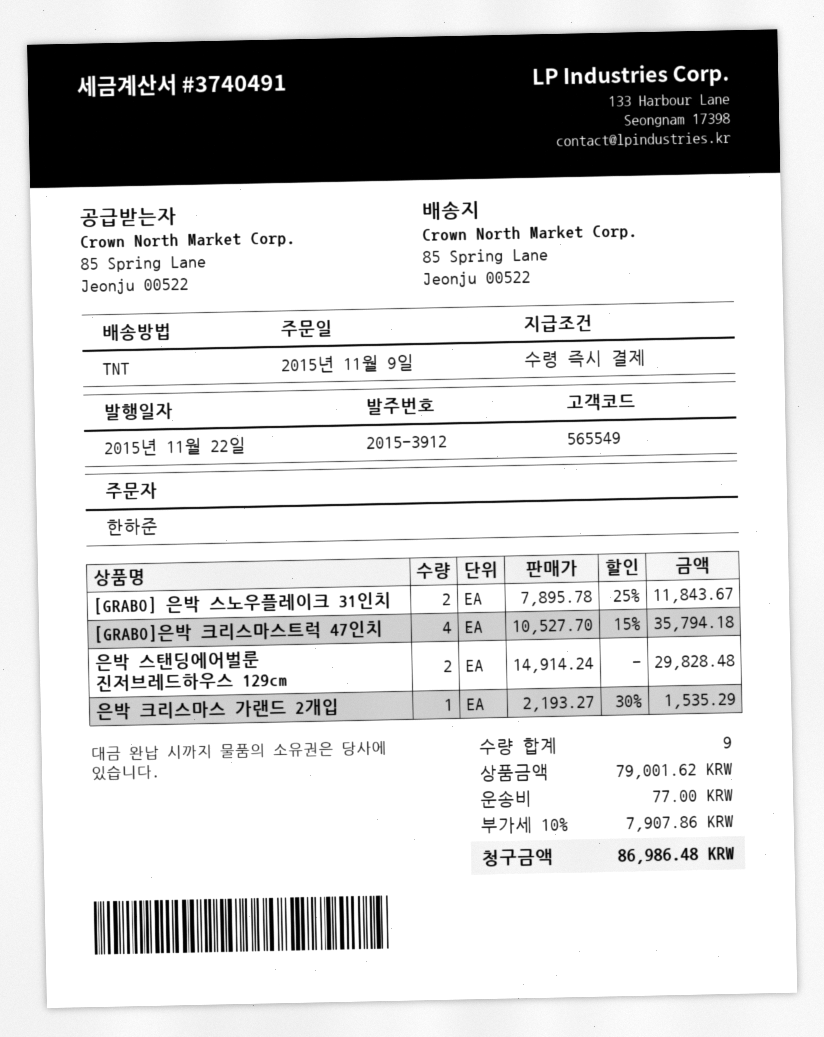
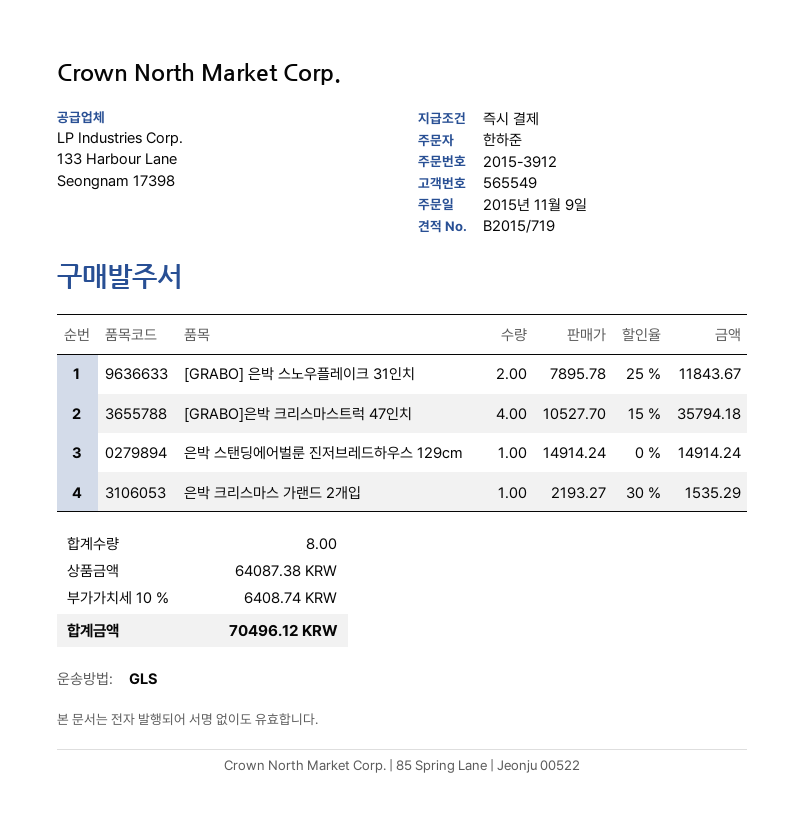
shipping method: TNT -> GLS
은박 스탠딩에어벌룬 진저브레드하우스 129cm: 2 x 14914.24 = 29828.48 -> 1 x 14914.24 = 14914.24
total quantity: 9 -> 8
subtotal: 79001.62 -> 64087.38
shipping: 77.00 -> none
tax: 10% = 7907.86 -> 10% = 6408.74
total: 86986.48 -> 70496.12

